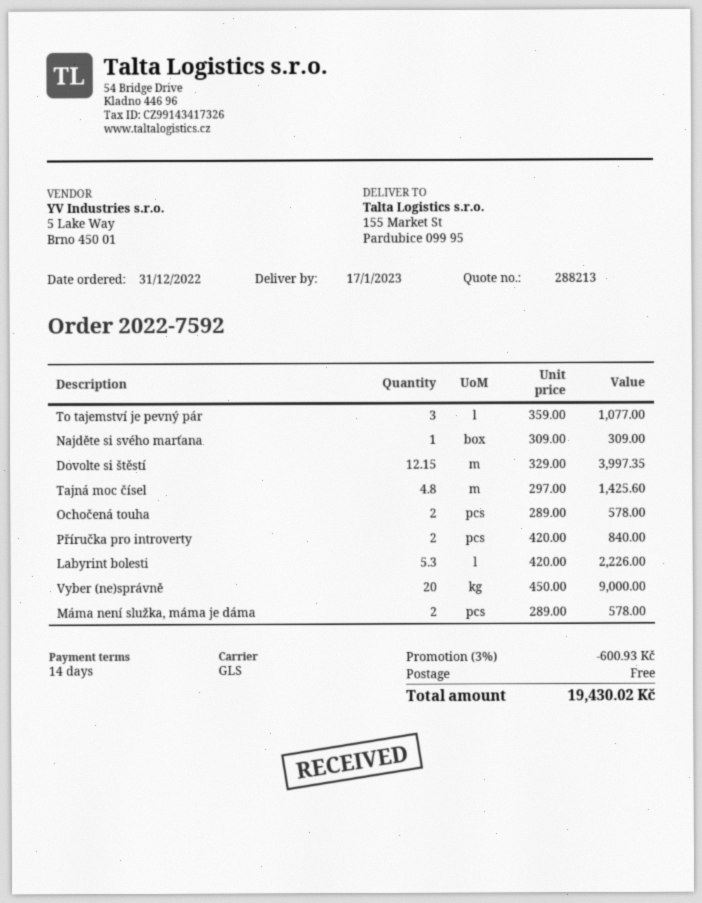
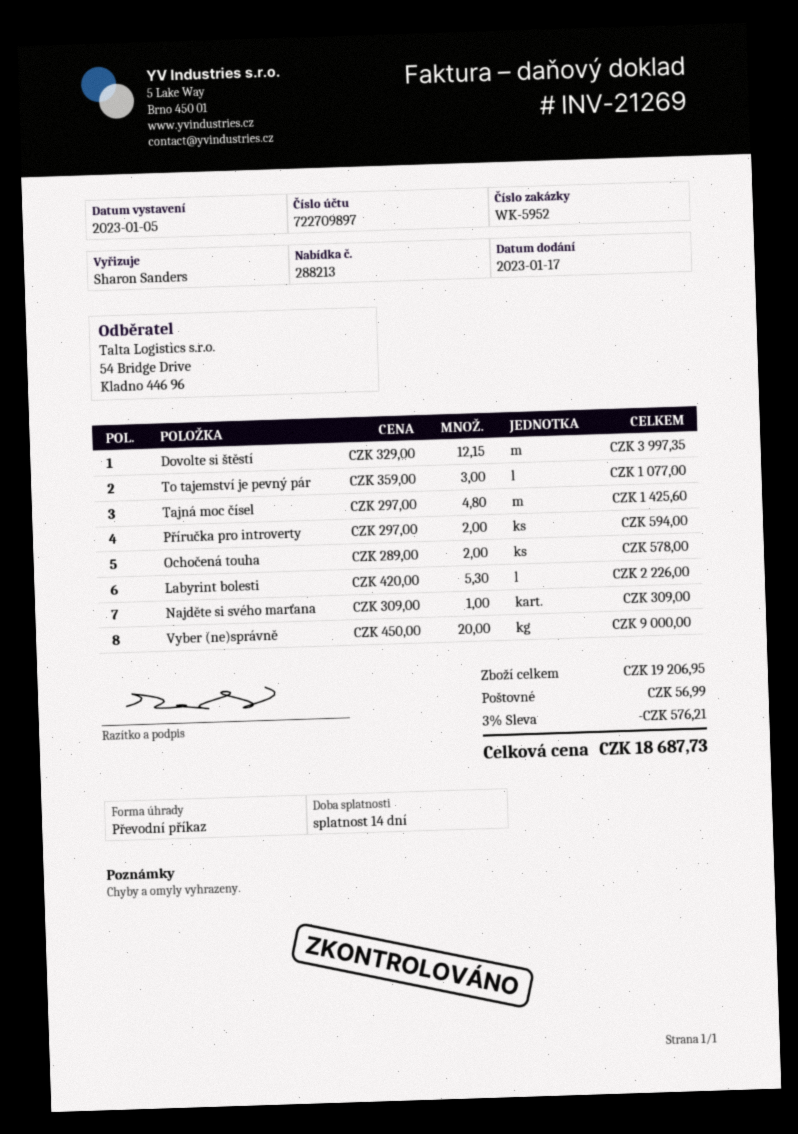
Příručka pro introverty: 2 x 420.00 = 840.00 -> 2 x 297.00 = 594.00
Máma není služka, máma je dáma: 2 x 289.00 = 578.00 -> none
discount: 3% = 600.93 -> 3% = 576.21
shipping: 0.00 -> 56.99
total: 19430.02 -> 18687.73

